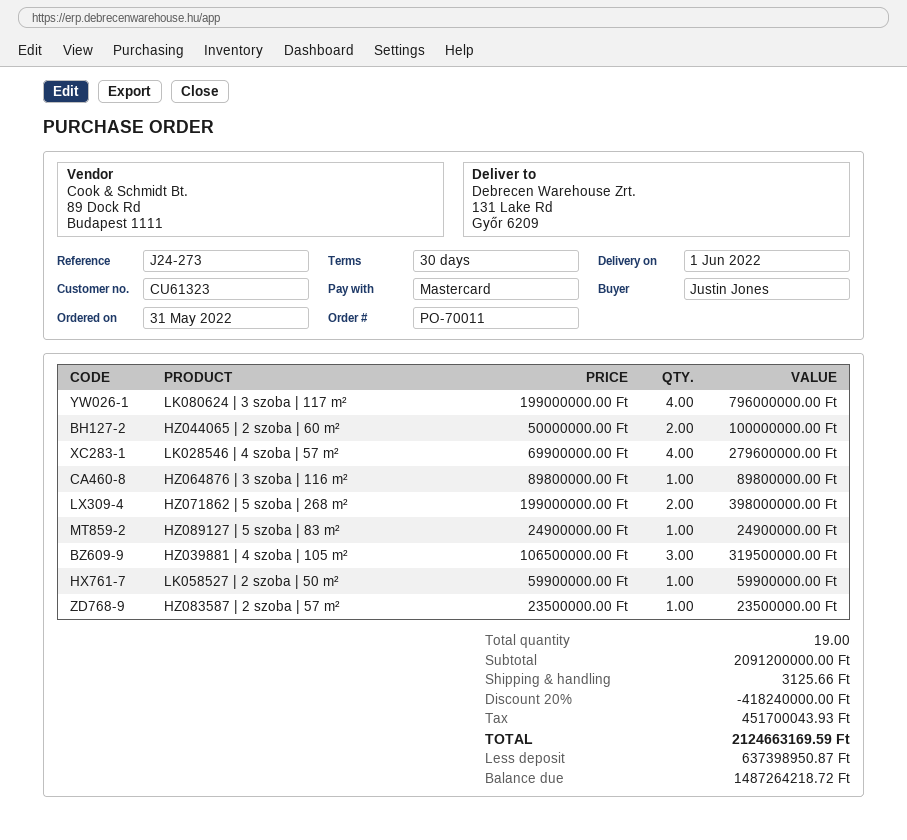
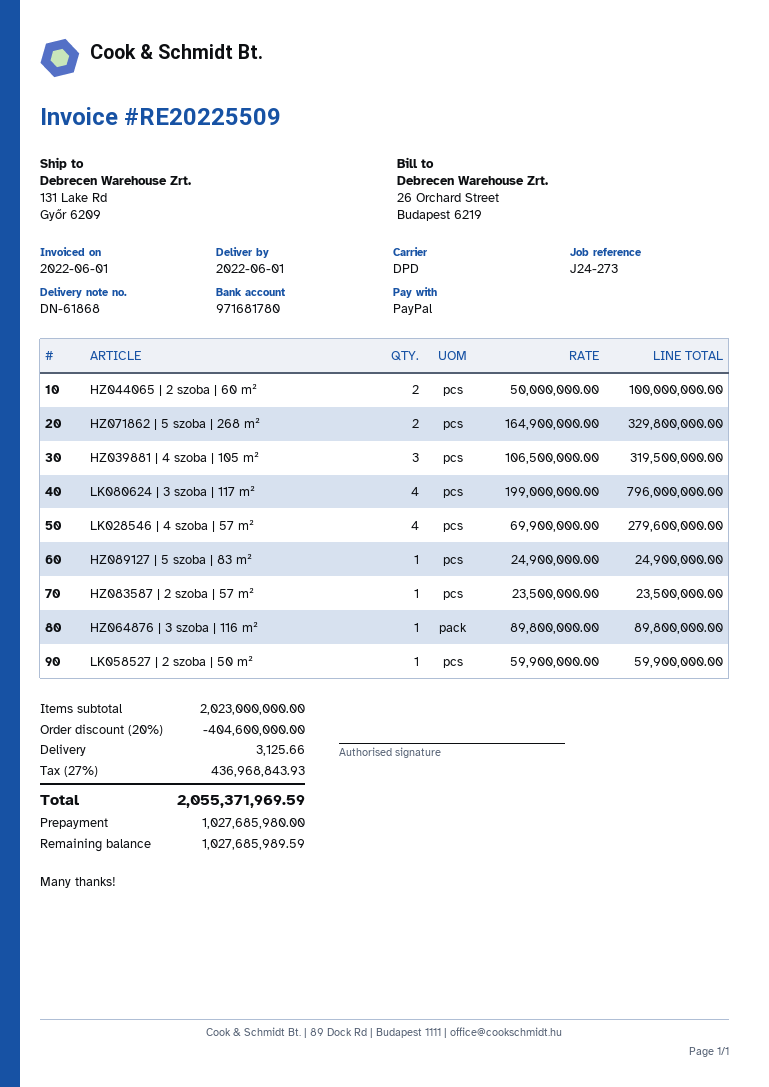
payment method: Mastercard -> PayPal
HZ071862 | 5 szoba | 268 m²: 2 x 199000000.00 = 398000000.00 -> 2 x 164900000.00 = 329800000.00
subtotal: 2091200000.00 -> 2023000000.00
discount: 20% = 418240000.00 -> 20% = 404600000.00
tax: 451700043.93 -> 436968843.93
total: 2124663169.59 -> 2055371969.59
deposit: 637398950.87 -> 1027685980.00
balance: 1487264218.72 -> 1027685989.59

